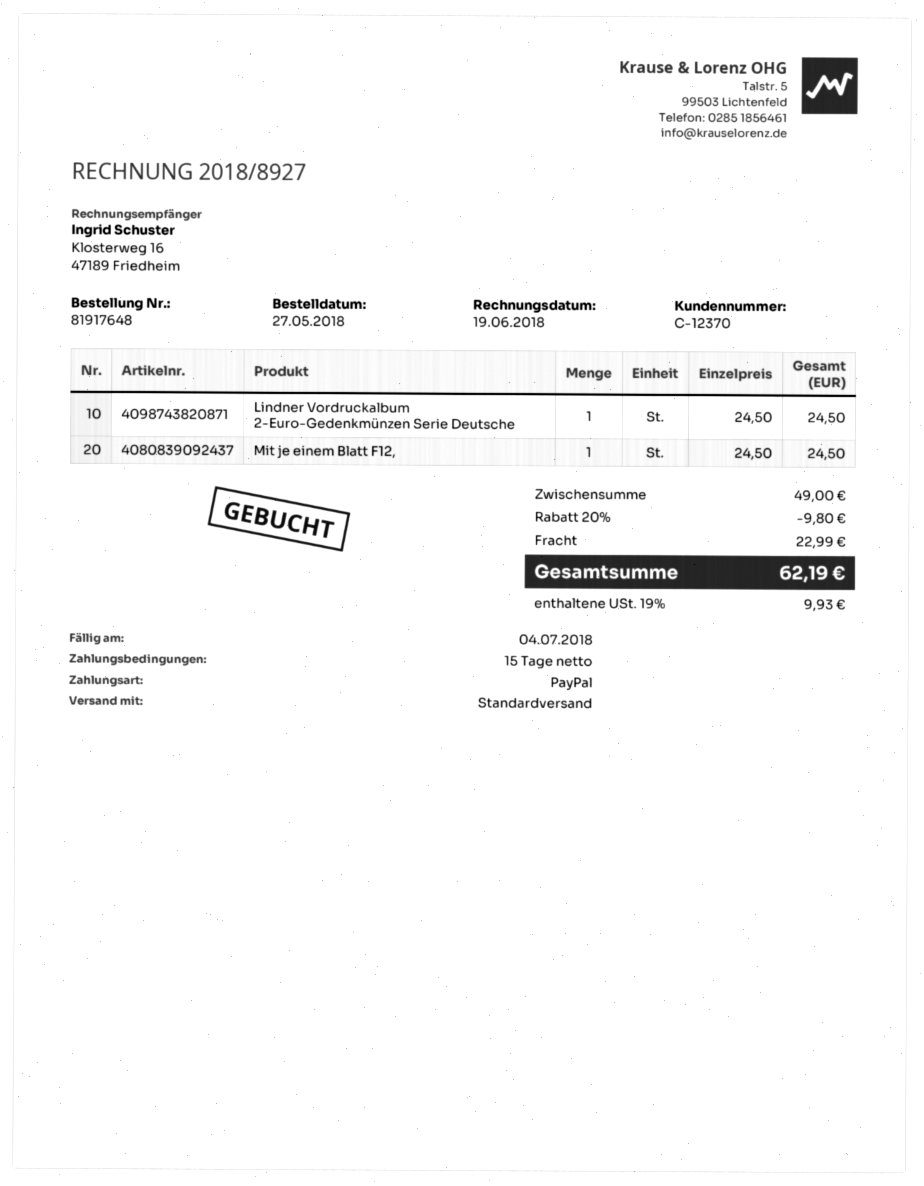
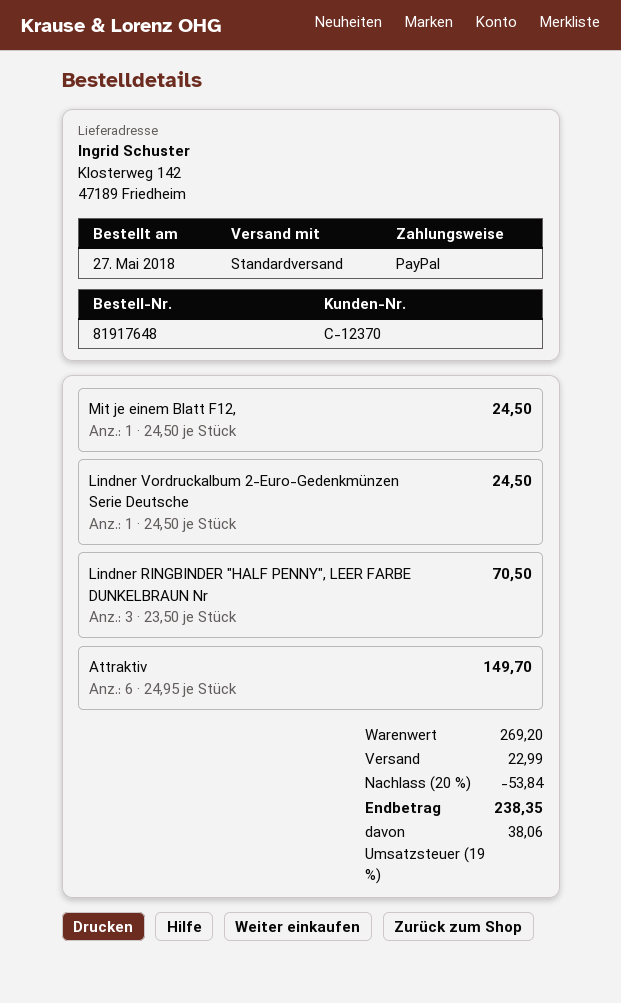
Lindner RINGBINDER "HALF PENNY", LEER FARBE DUNKELBRAUN Nr: none -> 3 x 23.50 = 70.50
Attraktiv: none -> 6 x 24.95 = 149.70
subtotal: 49.00 -> 269.20
discount: 20% = 9.80 -> 20% = 53.84
tax: 19% = 9.93 -> 19% = 38.06
total: 62.19 -> 238.35

